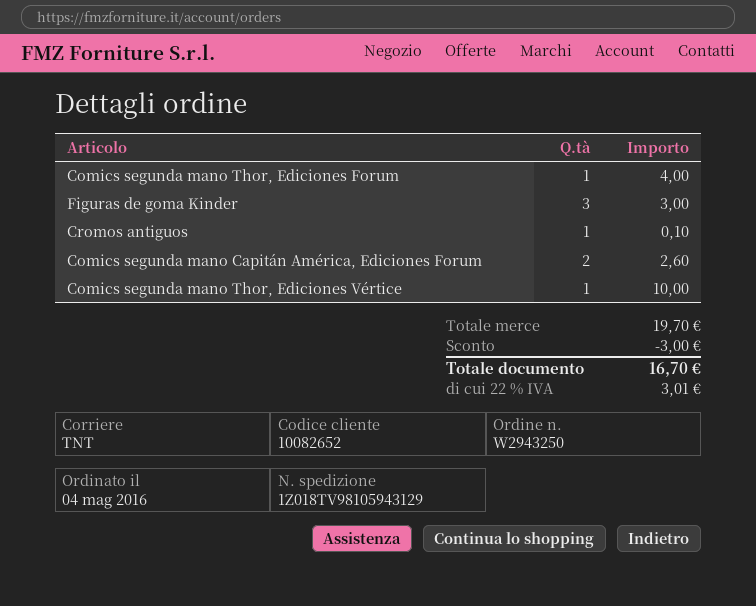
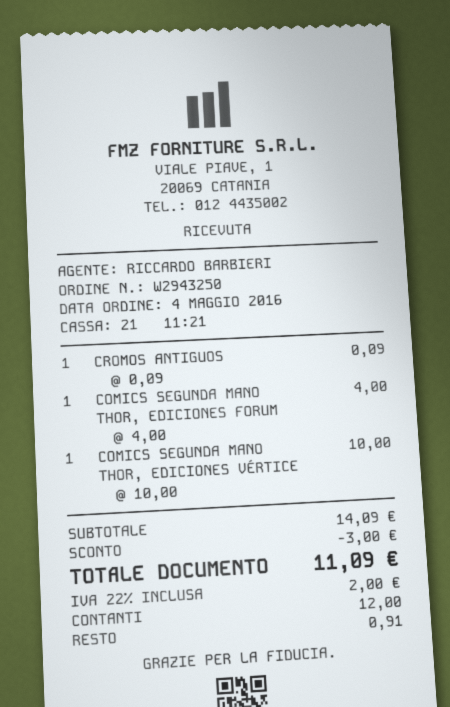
Figuras de goma Kinder: 3 for 3.00 -> none
Cromos antiguos: 1 for 0.10 -> 1 for 0.09
Comics segunda mano Capitán América, Ediciones Forum: 2 for 2.60 -> none
subtotal: 19.70 -> 14.09
tax: 22% = 3.01 -> 22% = 2.00
total: 16.70 -> 11.09

